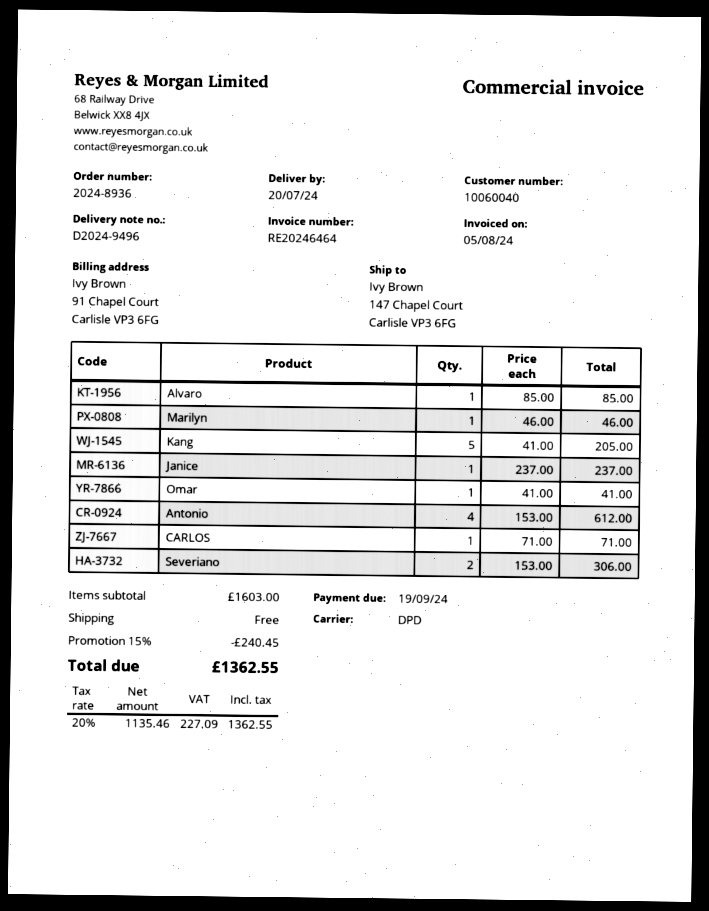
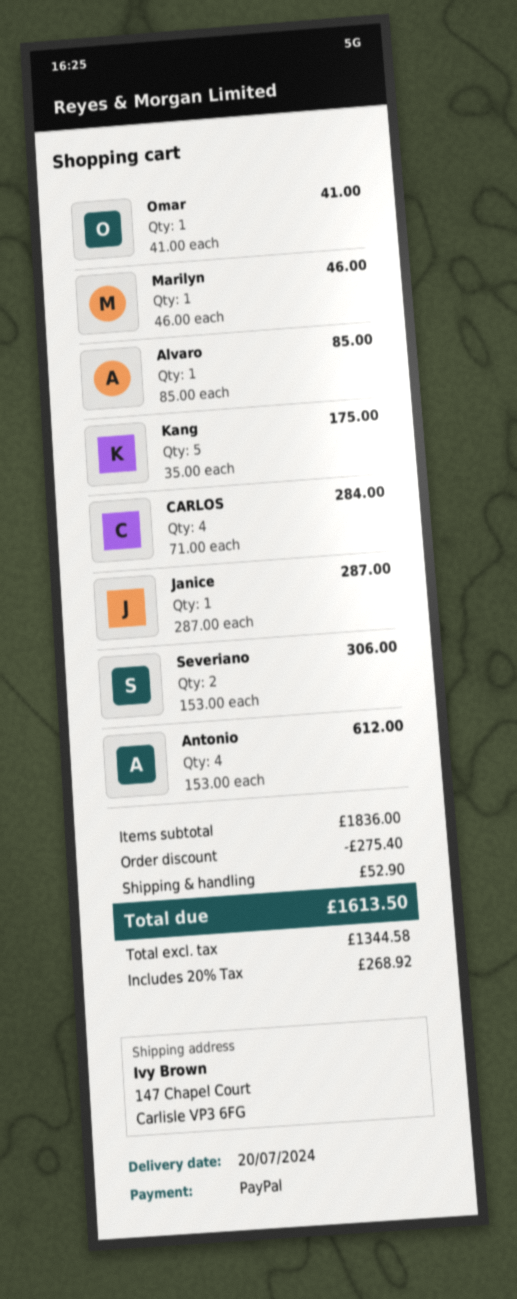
Kang: 5 x 41.00 = 205.00 -> 5 x 35.00 = 175.00
Janice: 1 x 237.00 = 237.00 -> 1 x 287.00 = 287.00
CARLOS: 1 x 71.00 = 71.00 -> 4 x 71.00 = 284.00
subtotal: 1603.00 -> 1836.00
discount: 240.45 -> 275.40
shipping: 0.00 -> 52.90
net: 1135.46 -> 1344.58
tax: 20% = 227.09 -> 20% = 268.92
total: 1362.55 -> 1613.50

